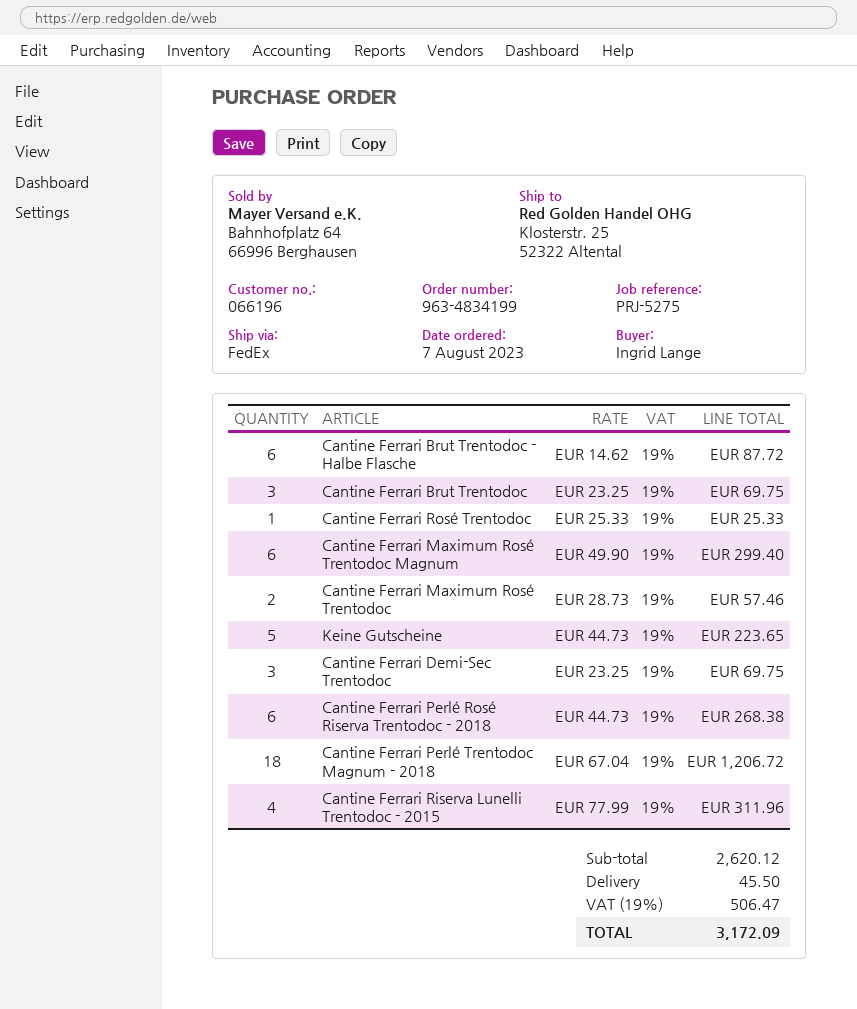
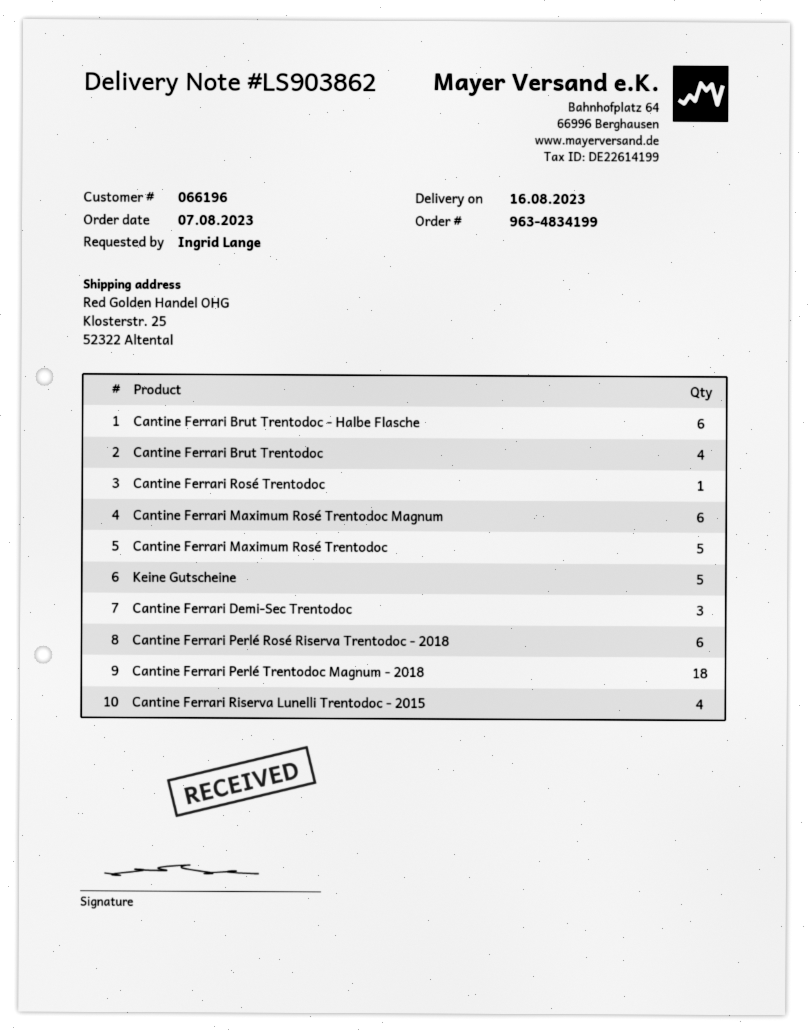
Cantine Ferrari Brut Trentodoc: 3 -> 4
Cantine Ferrari Maximum Rosé Trentodoc: 2 -> 5

